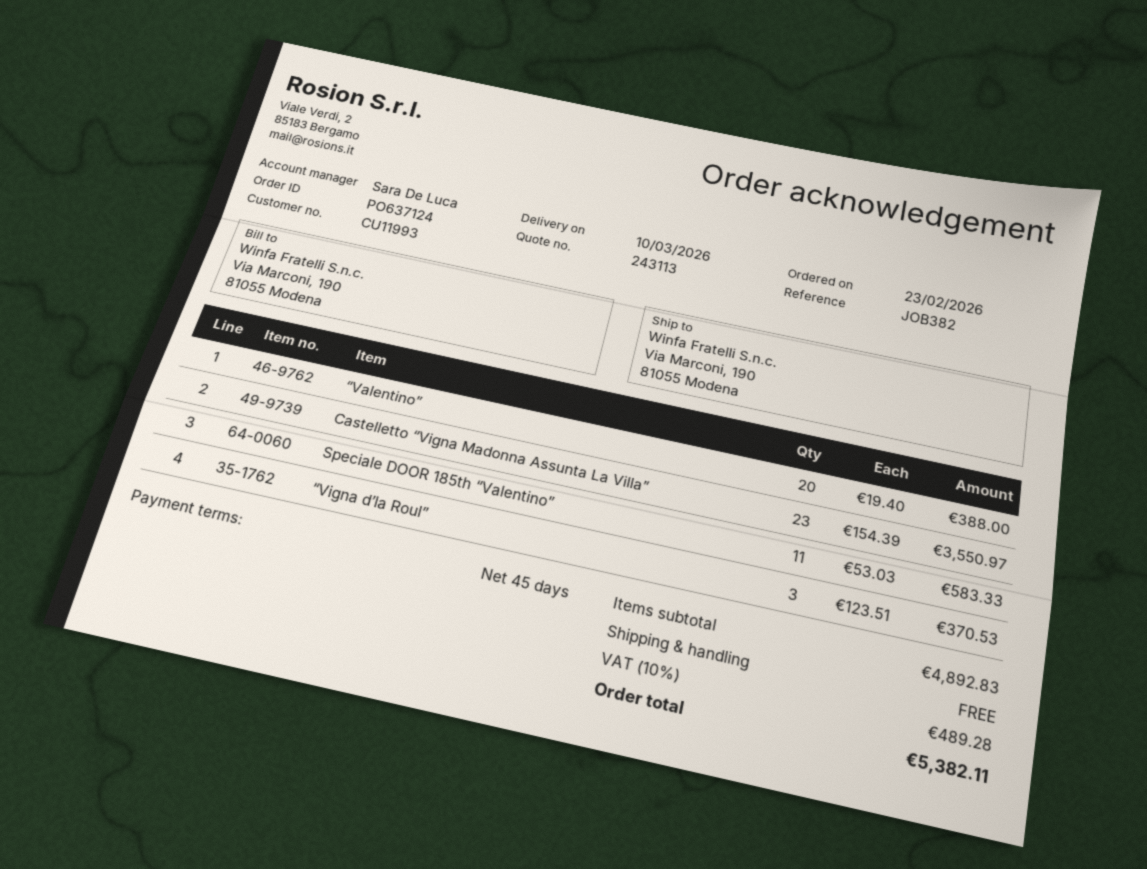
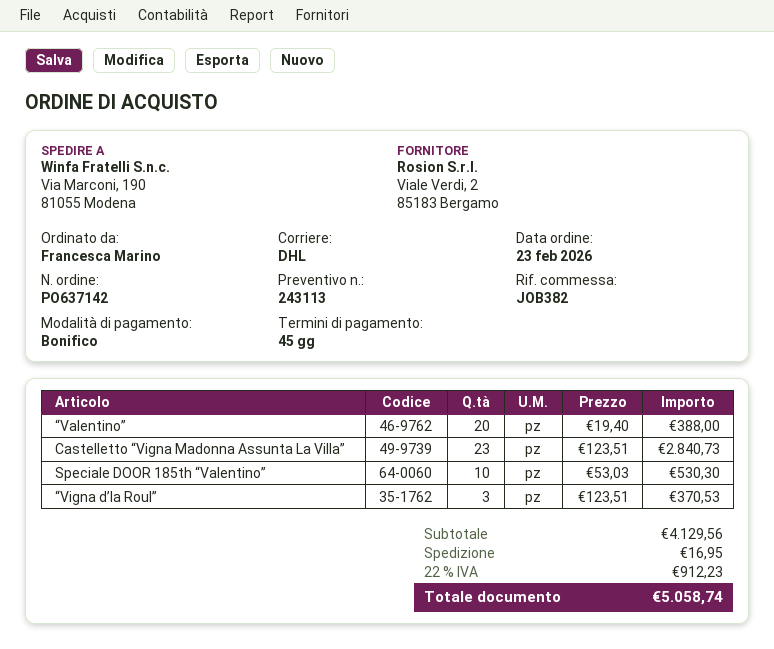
order number: PO637124 -> PO637142
Castelletto “Vigna Madonna Assunta La Villa”: 23 x 154.39 = 3550.97 -> 23 x 123.51 = 2840.73
Speciale DOOR 185th “Valentino”: 11 x 53.03 = 583.33 -> 10 x 53.03 = 530.30
subtotal: 4892.83 -> 4129.56
shipping: 0.00 -> 16.95
tax: 10% = 489.28 -> 22% = 912.23
total: 5382.11 -> 5058.74

